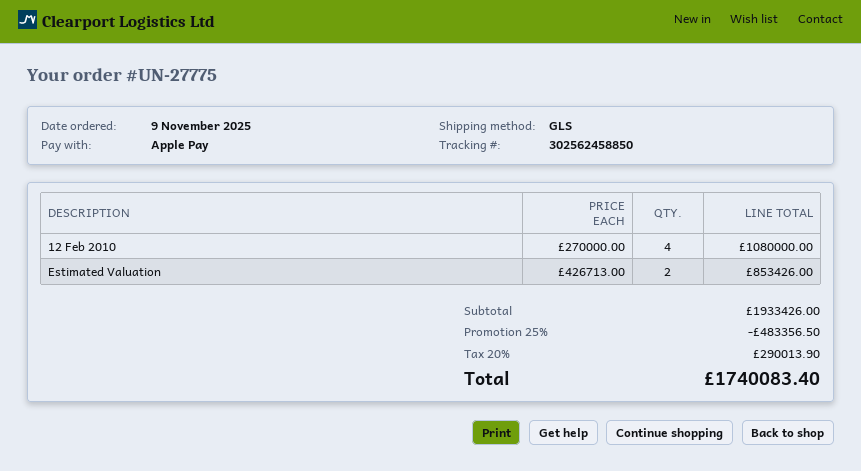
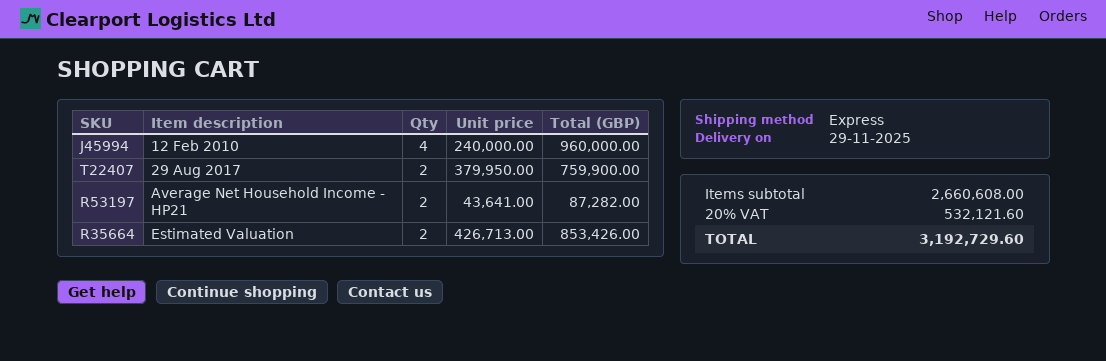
shipping method: GLS -> express
12 Feb 2010: 4 x 270000.00 = 1080000.00 -> 4 x 240000.00 = 960000.00
29 Aug 2017: none -> 2 x 379950.00 = 759900.00
Average Net Household Income - HP21: none -> 2 x 43641.00 = 87282.00
subtotal: 1933426.00 -> 2660608.00
discount: 25% = 483356.50 -> none
tax: 20% = 290013.90 -> 20% = 532121.60
total: 1740083.40 -> 3192729.60

